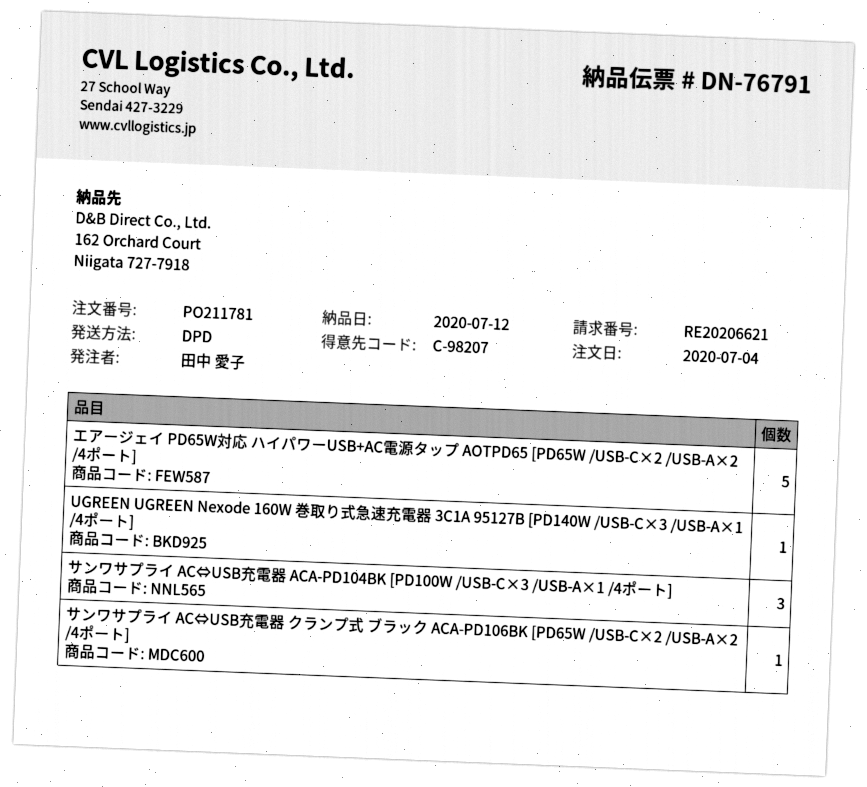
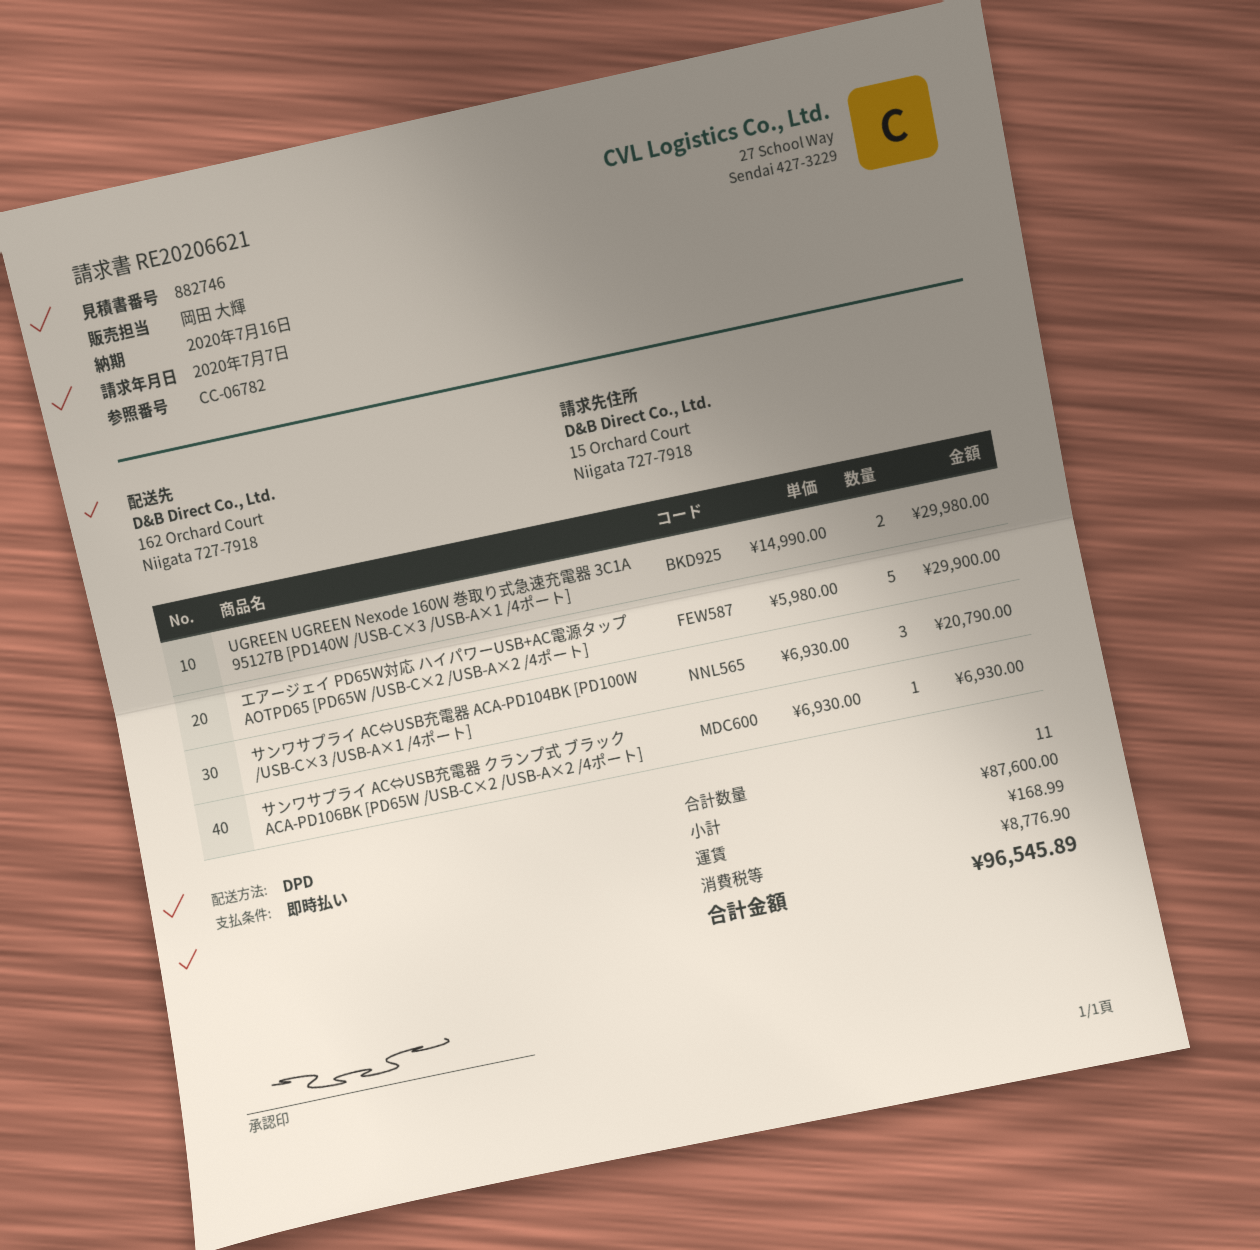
delivery date: 2020-07-12 -> 2020-07-16
UGREEN UGREEN Nexode 160W 巻取り式急速充電器 3C1A 95127B [PD140W /USB-C×3 /USB-A×1 /4ポート]: 1 -> 2

